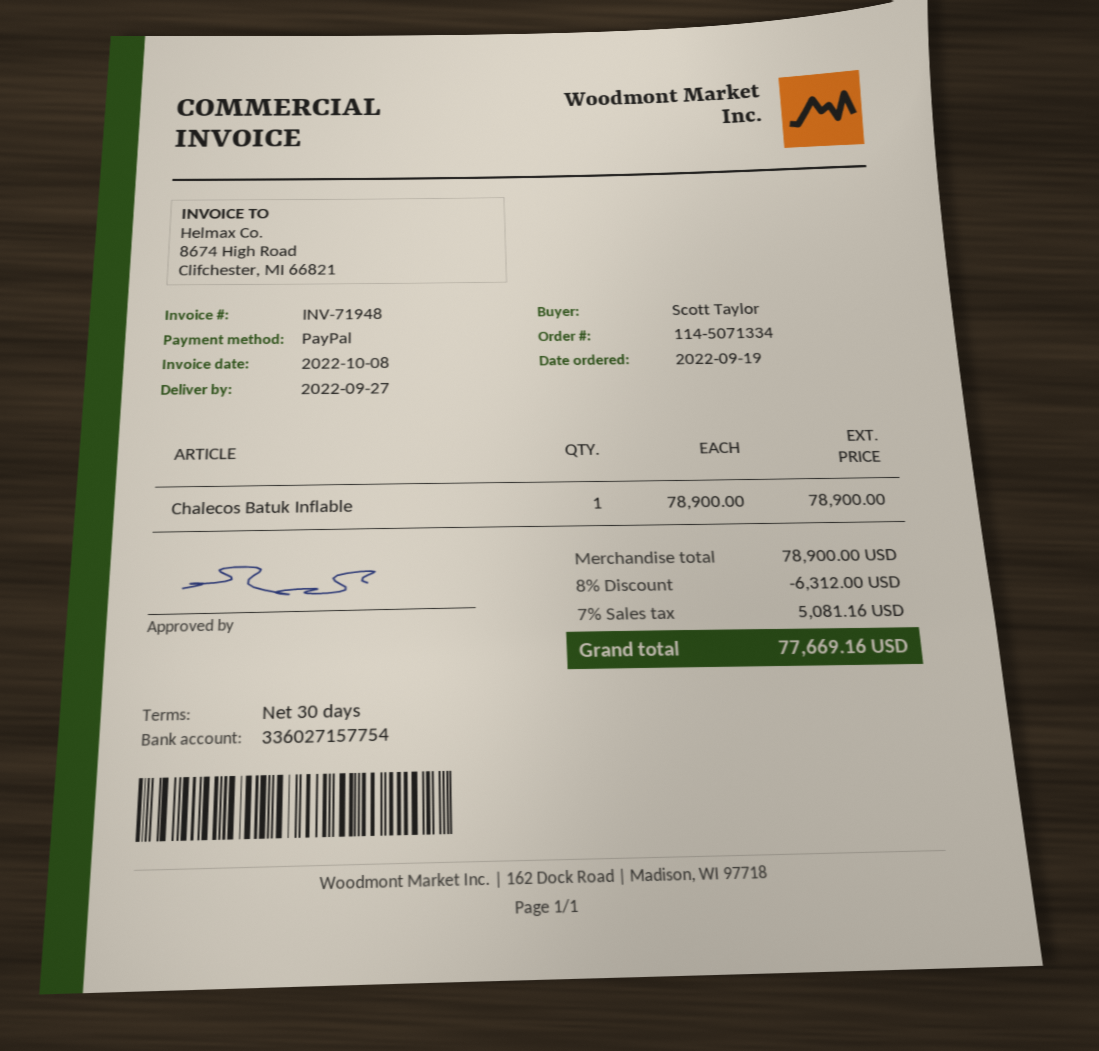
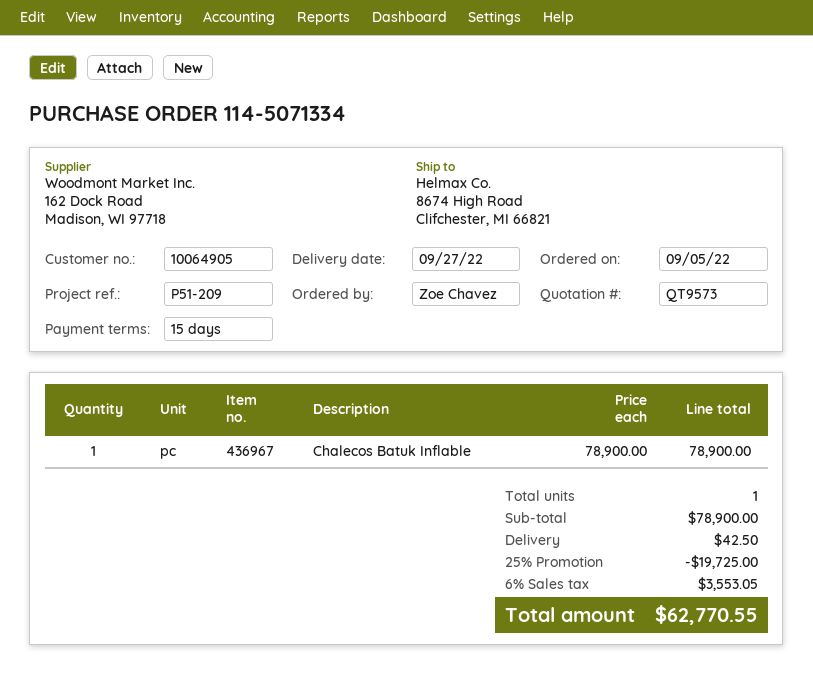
order date: 2022-09-19 -> 2022-09-05
payment terms: 30 days -> 15 days
ordered by: Scott Taylor -> Zoe Chavez
discount: 8% = 6312.00 -> 25% = 19725.00
shipping: none -> 42.50
tax: 7% = 5081.16 -> 6% = 3553.05
total: 77669.16 -> 62770.55

